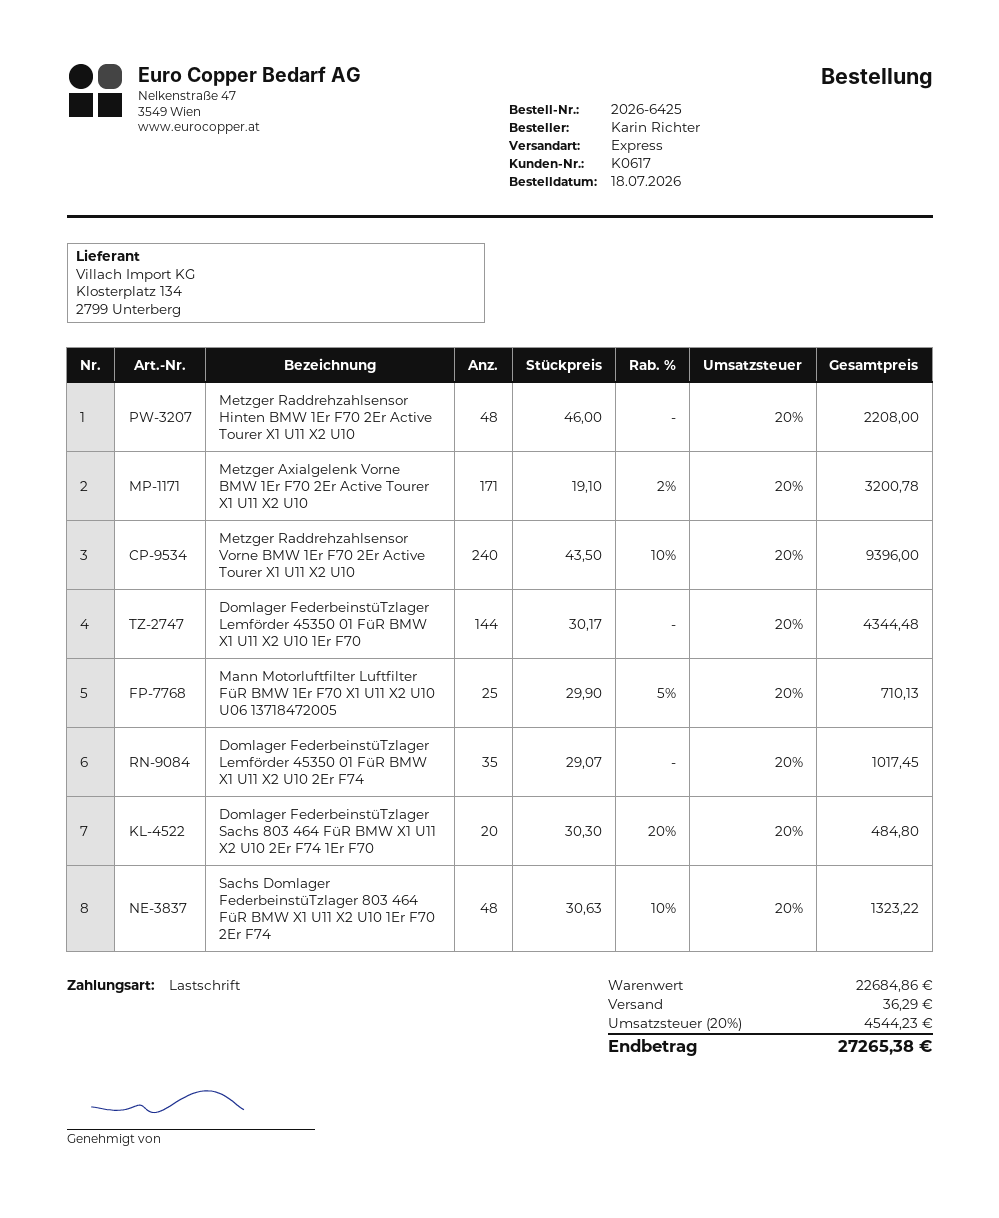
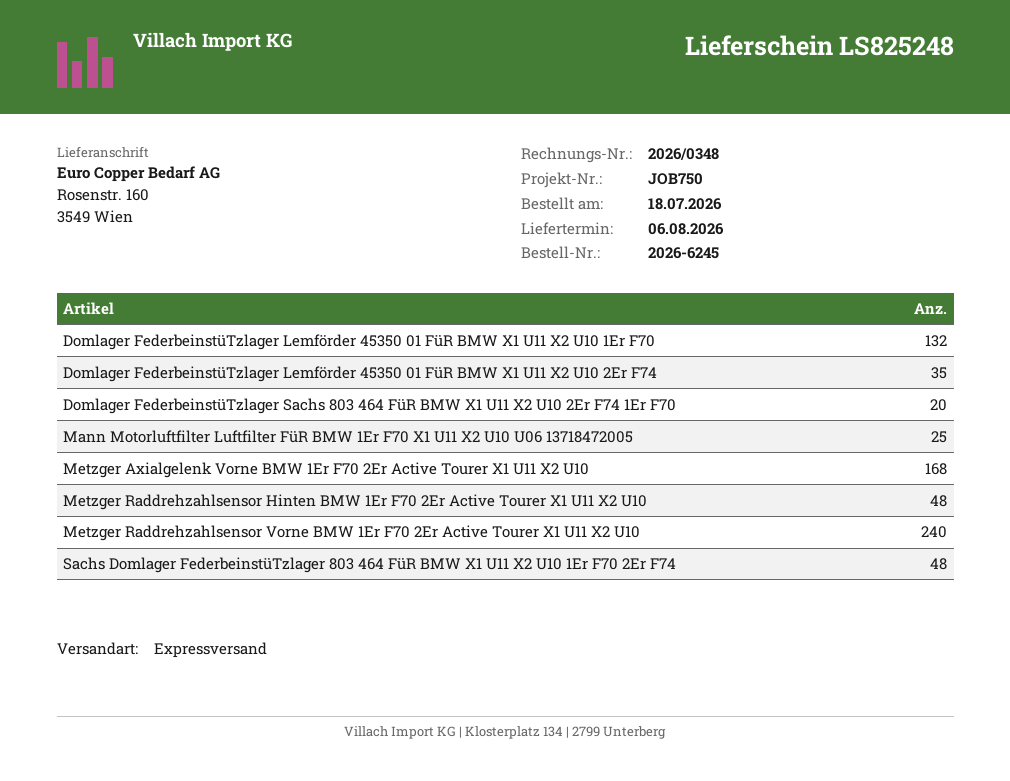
order number: 2026-6425 -> 2026-6245
Metzger Axialgelenk Vorne BMW 1Er F70 2Er Active Tourer X1 U11 X2 U10: 171 -> 168
Domlager FederbeinstüTzlager Lemförder 45350 01 FüR BMW X1 U11 X2 U10 1Er F70: 144 -> 132

